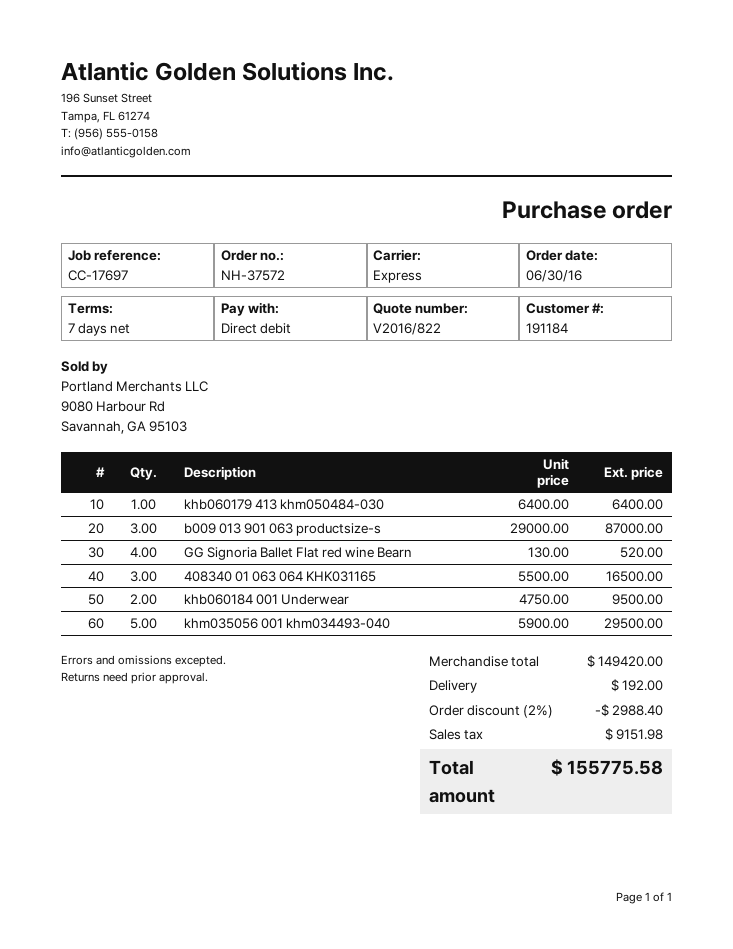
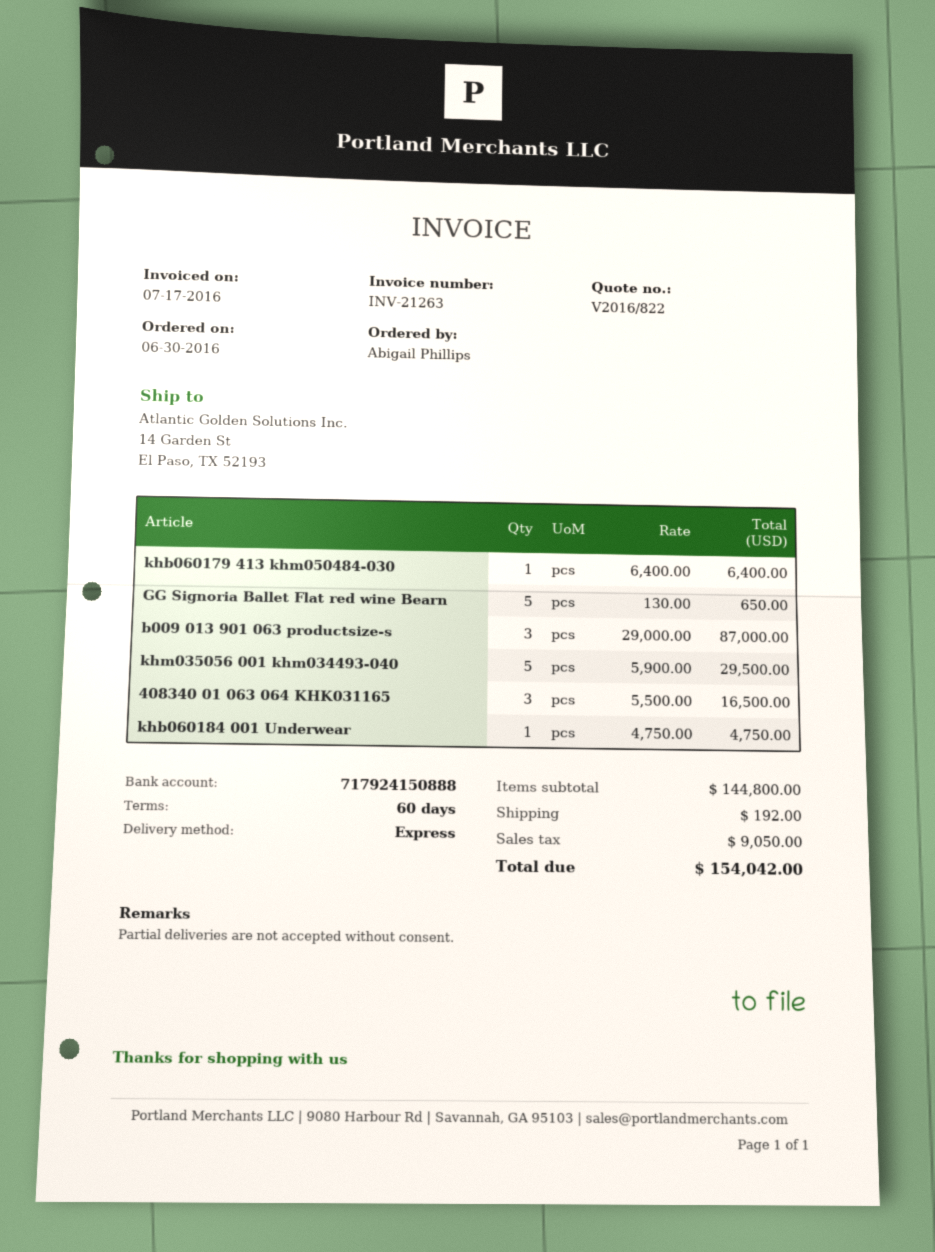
payment terms: 7 days -> 60 days
GG Signoria Ballet Flat red wine Bearn: 4 x 130.00 = 520.00 -> 5 x 130.00 = 650.00
khb060184 001 Underwear: 2 x 4750.00 = 9500.00 -> 1 x 4750.00 = 4750.00
subtotal: 149420.00 -> 144800.00
discount: 2% = 2988.40 -> none
tax: 9151.98 -> 9050.00
total: 155775.58 -> 154042.00

